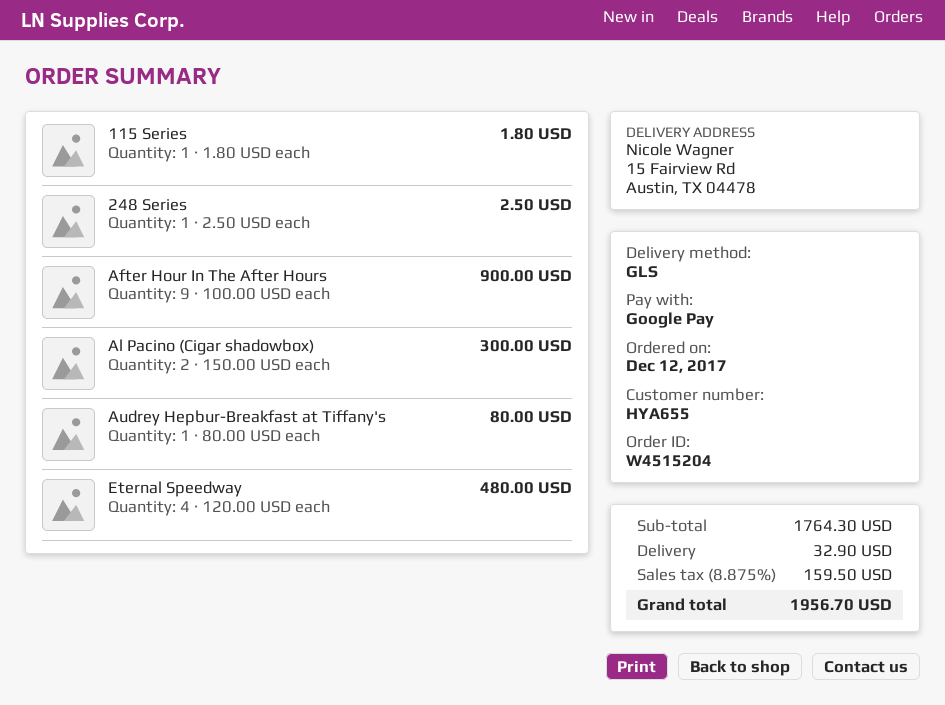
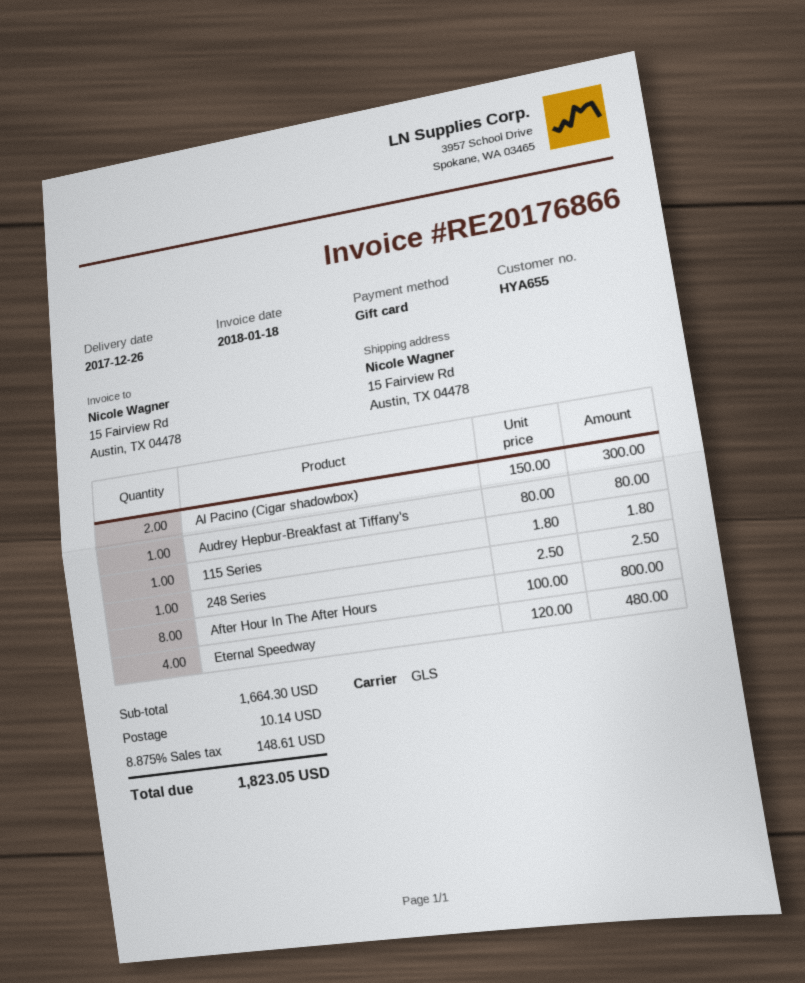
payment method: Google Pay -> gift card
After Hour In The After Hours: 9 x 100.00 = 900.00 -> 8 x 100.00 = 800.00
subtotal: 1764.30 -> 1664.30
shipping: 32.90 -> 10.14
tax: 8.875% = 159.50 -> 8.875% = 148.61
total: 1956.70 -> 1823.05

